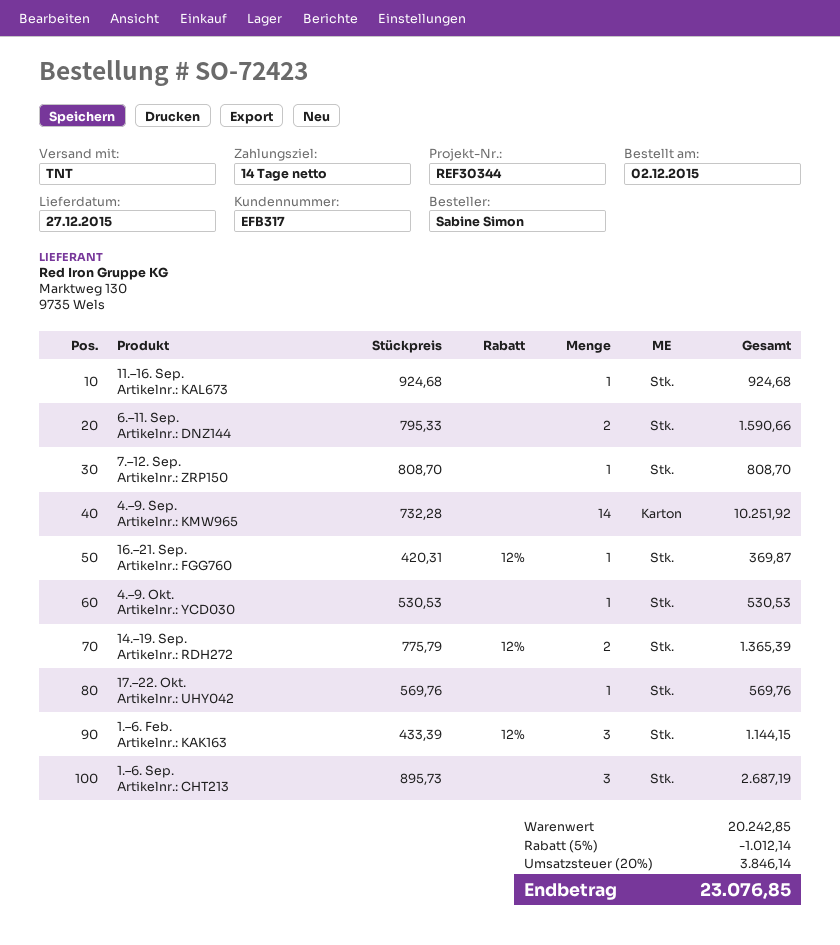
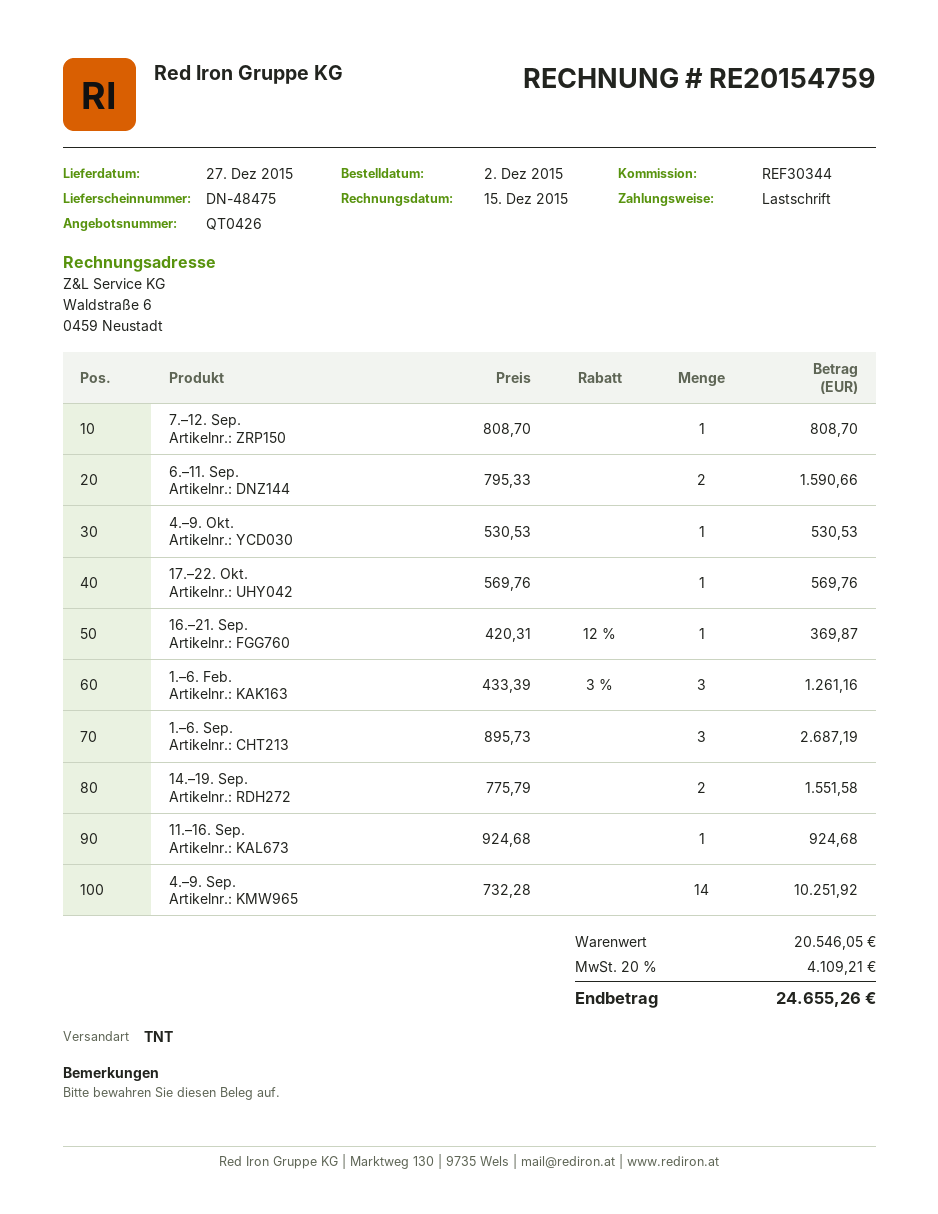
14.–19. Sep.: 2 x 775.79 - 12% = 1365.39 -> 2 x 775.79 = 1551.58
1.–6. Feb.: 3 x 433.39 - 12% = 1144.15 -> 3 x 433.39 - 3% = 1261.16
subtotal: 20242.85 -> 20546.05
discount: 5% = 1012.14 -> none
tax: 20% = 3846.14 -> 20% = 4109.21
total: 23076.85 -> 24655.26

